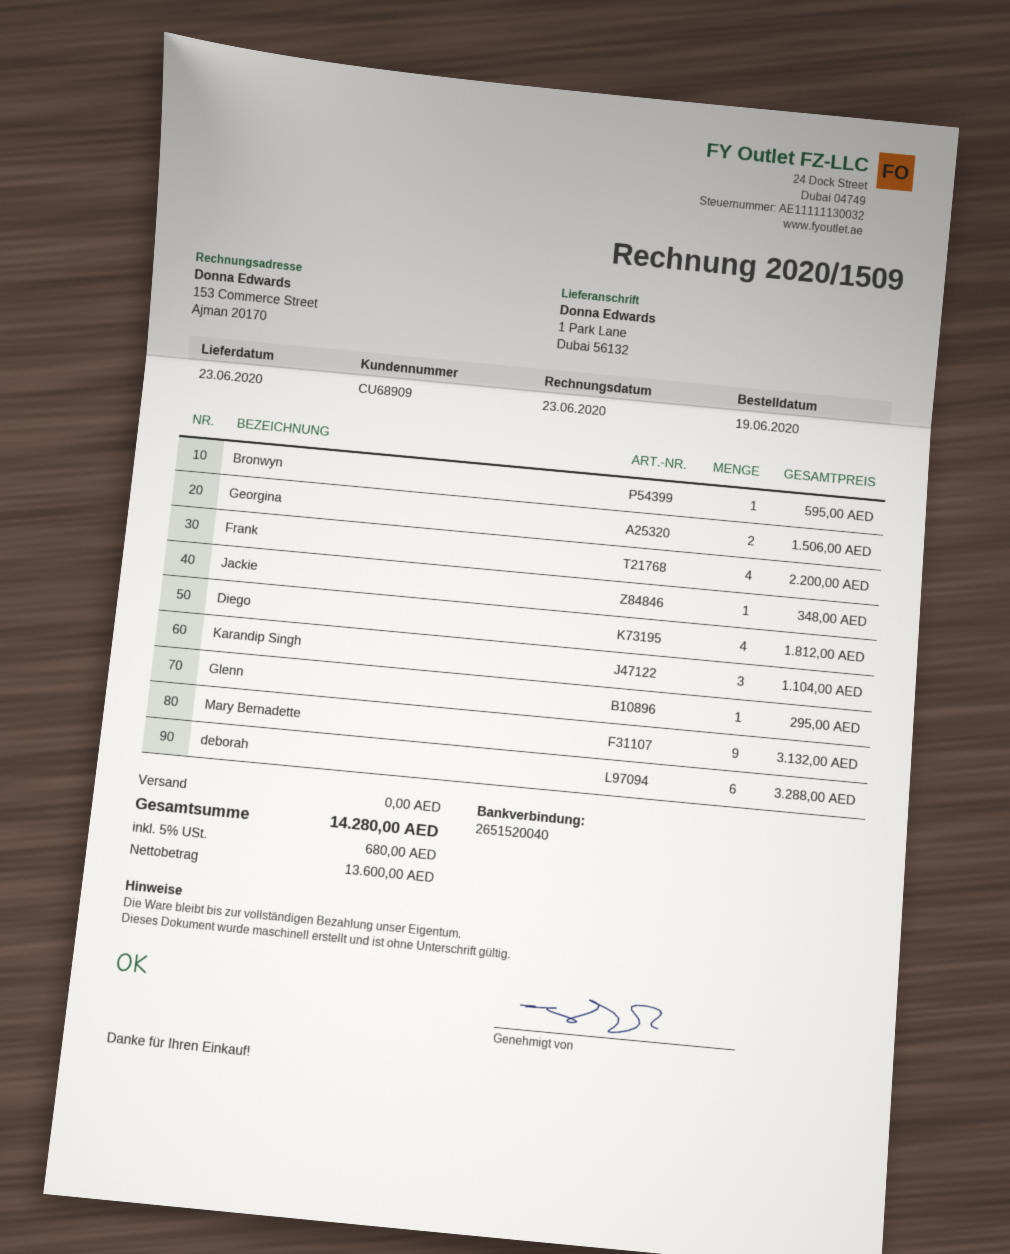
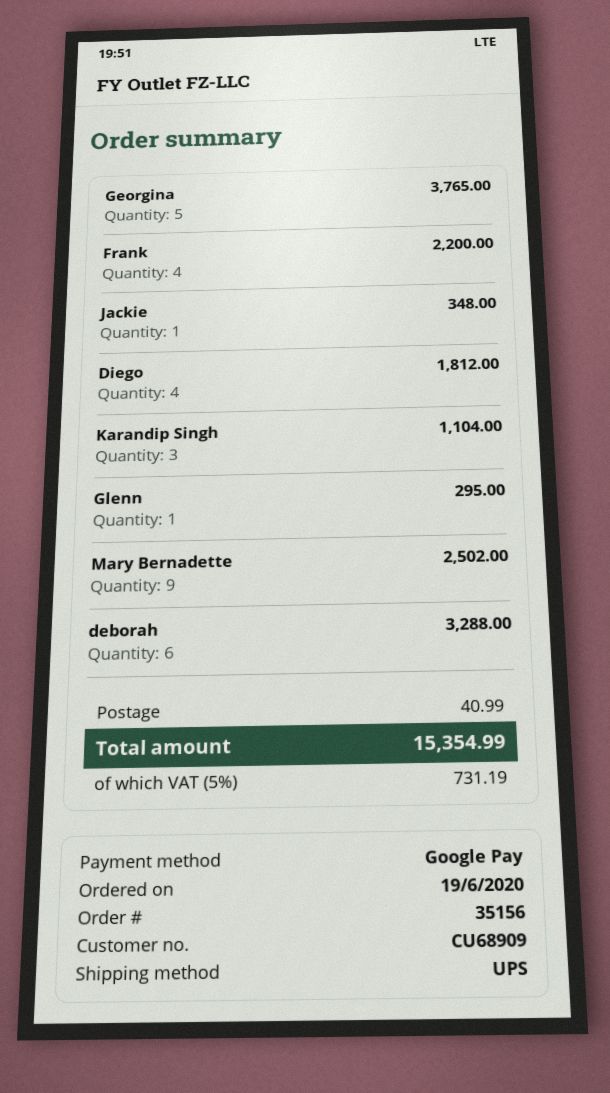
Bronwyn: 1 for 595.00 -> none
Georgina: 2 for 1506.00 -> 5 for 3765.00
Mary Bernadette: 9 for 3132.00 -> 9 for 2502.00
shipping: 0.00 -> 40.99
tax: 5% = 680.00 -> 5% = 731.19
total: 14280.00 -> 15354.99

